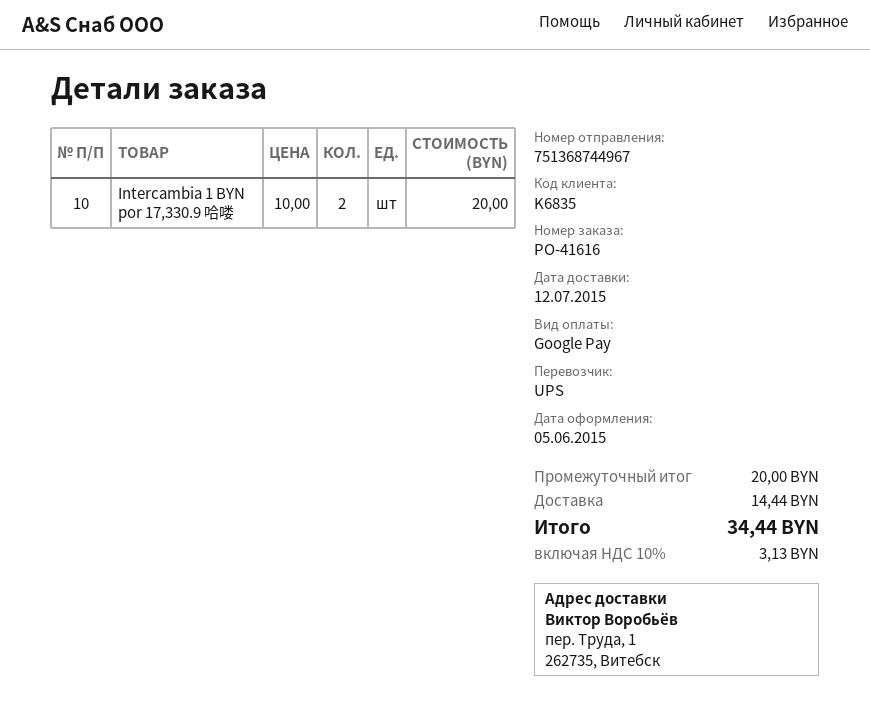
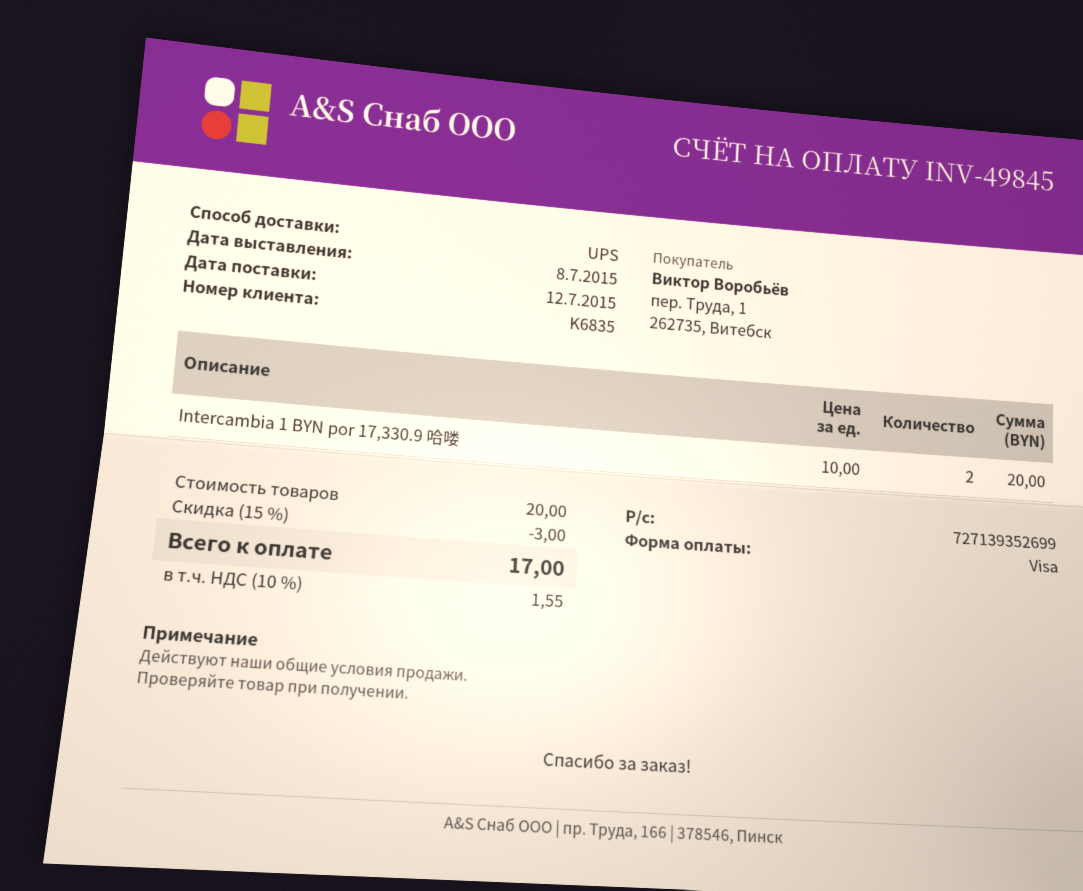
payment method: Google Pay -> Visa
discount: none -> 15% = 3.00
shipping: 14.44 -> none
tax: 10% = 3.13 -> 10% = 1.55
total: 34.44 -> 17.00

